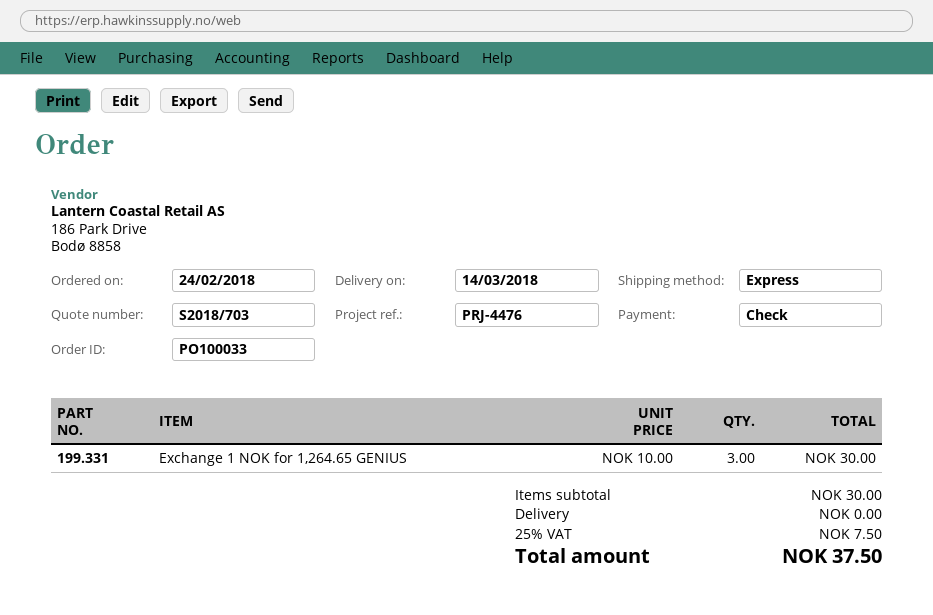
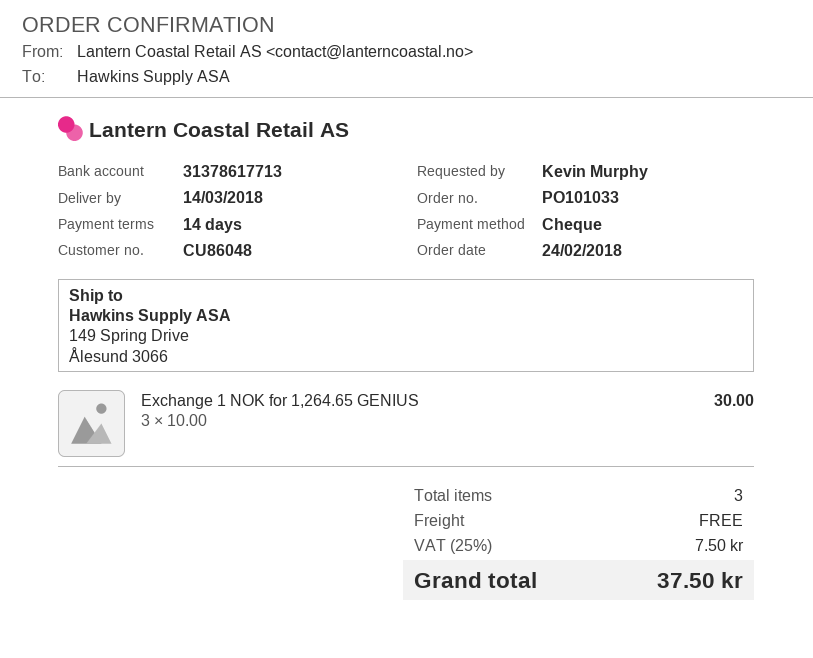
order number: PO100033 -> PO101033

